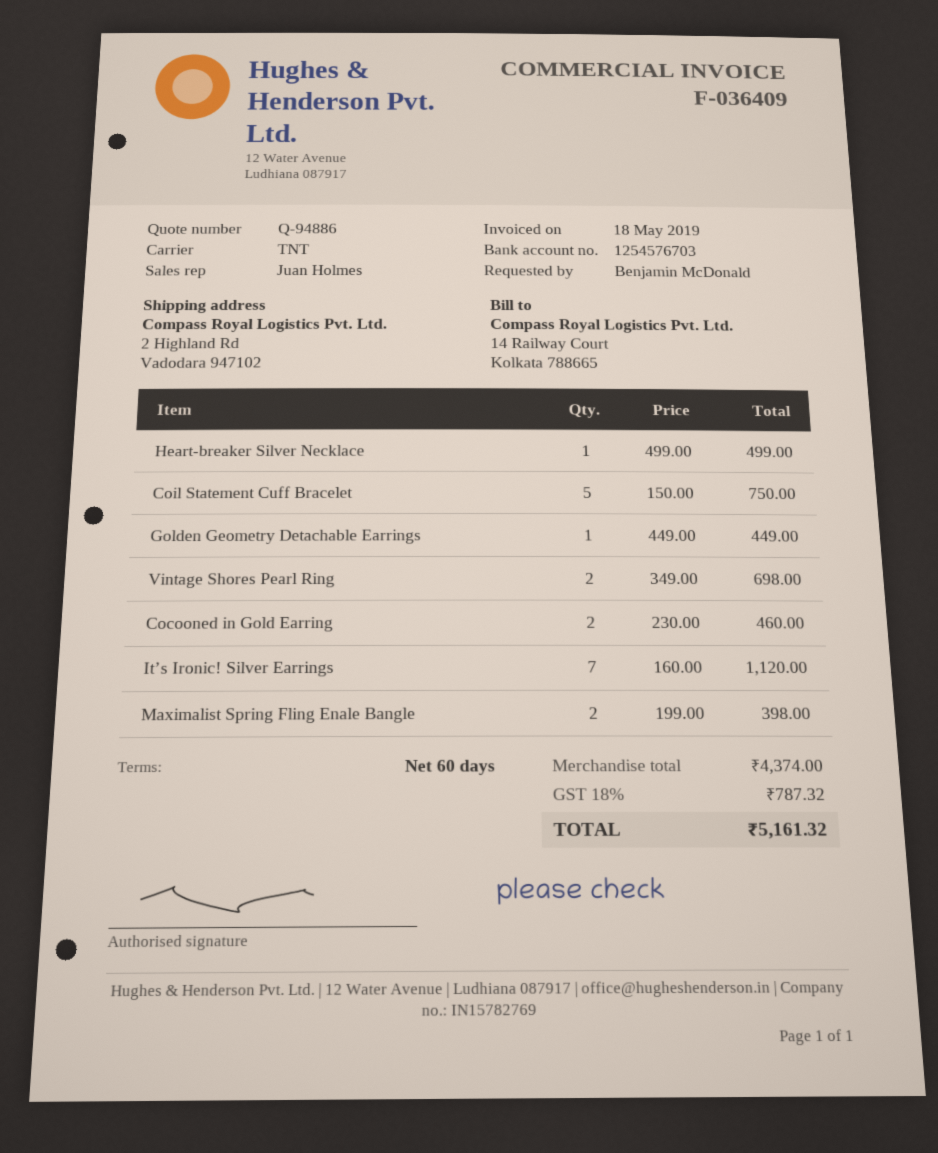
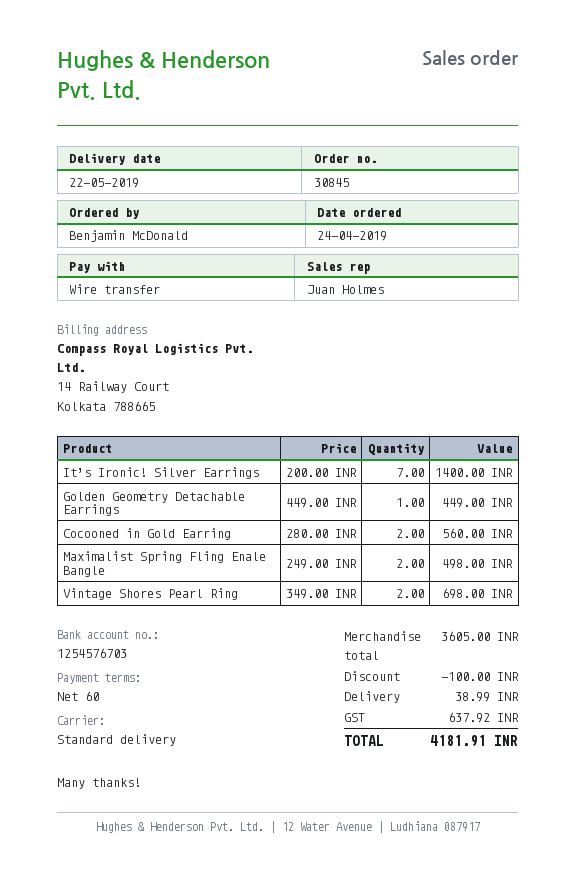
shipping method: TNT -> standard
Heart-breaker Silver Necklace: 1 x 499.00 = 499.00 -> none
Coil Statement Cuff Bracelet: 5 x 150.00 = 750.00 -> none
Cocooned in Gold Earring: 2 x 230.00 = 460.00 -> 2 x 280.00 = 560.00
It’s Ironic! Silver Earrings: 7 x 160.00 = 1120.00 -> 7 x 200.00 = 1400.00
Maximalist Spring Fling Enale Bangle: 2 x 199.00 = 398.00 -> 2 x 249.00 = 498.00
subtotal: 4374.00 -> 3605.00
discount: none -> 100.00
shipping: none -> 38.99
tax: 787.32 -> 637.92
total: 5161.32 -> 4181.91

